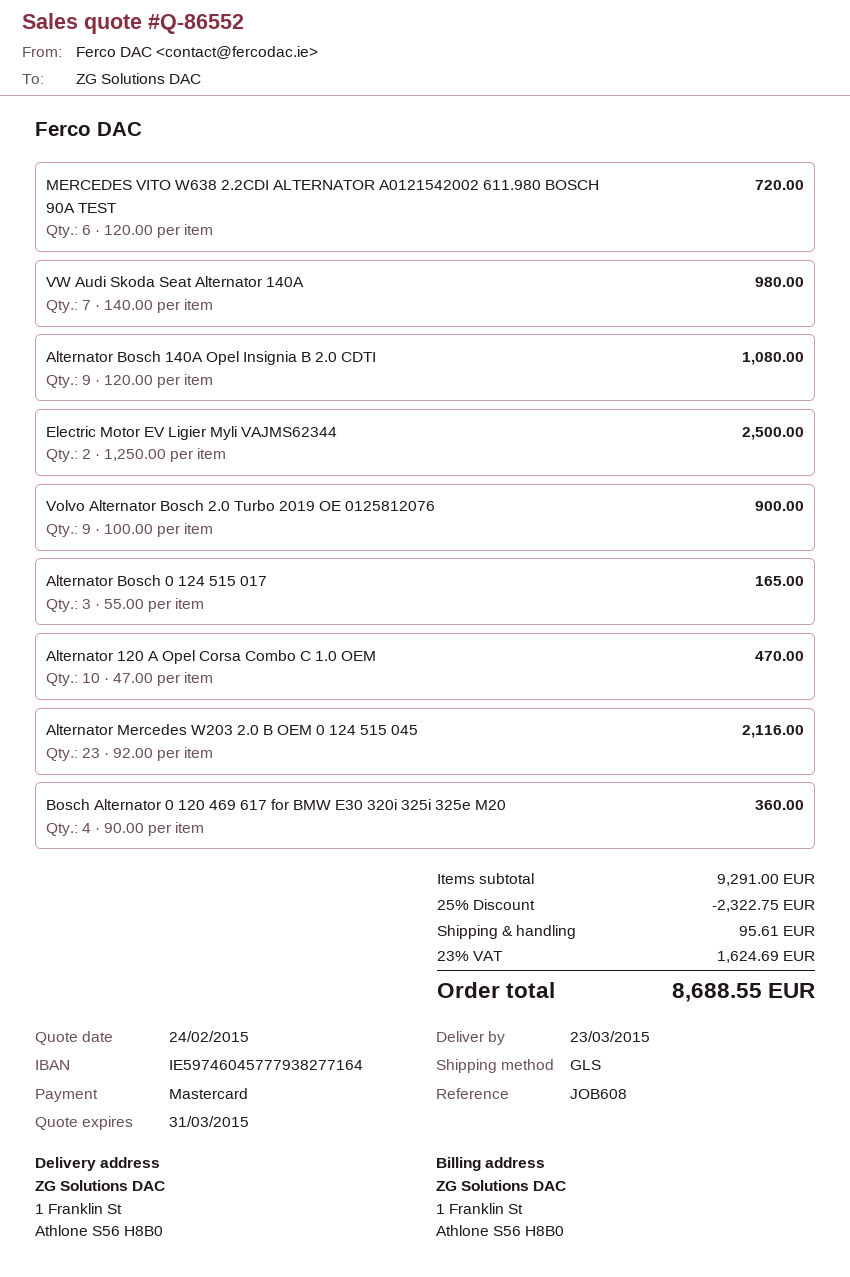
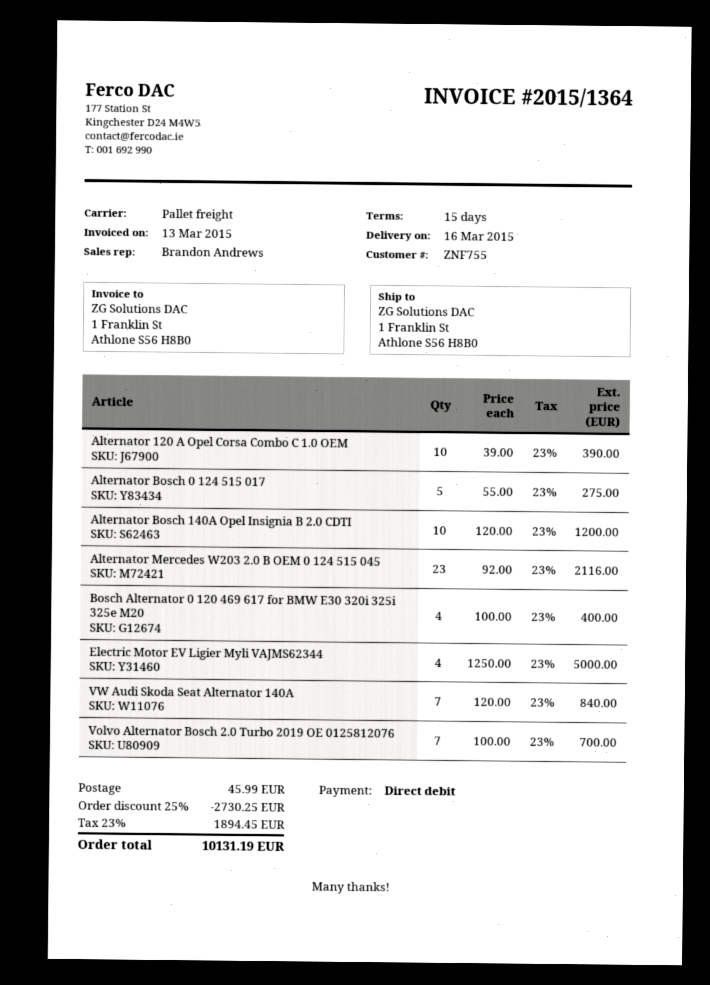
delivery date: 2015-03-23 -> 2015-03-16
payment method: Mastercard -> direct debit
shipping method: GLS -> pallet freight
MERCEDES VITO W638 2.2CDI ALTERNATOR A0121542002 611.980 BOSCH 90A TEST: 6 x 120.00 = 720.00 -> none
VW Audi Skoda Seat Alternator 140A: 7 x 140.00 = 980.00 -> 7 x 120.00 = 840.00
Alternator Bosch 140A Opel Insignia B 2.0 CDTI: 9 x 120.00 = 1080.00 -> 10 x 120.00 = 1200.00
Electric Motor EV Ligier Myli VAJMS62344: 2 x 1250.00 = 2500.00 -> 4 x 1250.00 = 5000.00
Volvo Alternator Bosch 2.0 Turbo 2019 OE 0125812076: 9 x 100.00 = 900.00 -> 7 x 100.00 = 700.00
Alternator Bosch 0 124 515 017: 3 x 55.00 = 165.00 -> 5 x 55.00 = 275.00
Alternator 120 A Opel Corsa Combo C 1.0 OEM: 10 x 47.00 = 470.00 -> 10 x 39.00 = 390.00
Bosch Alternator 0 120 469 617 for BMW E30 320i 325i 325e M20: 4 x 90.00 = 360.00 -> 4 x 100.00 = 400.00
discount: 25% = 2322.75 -> 25% = 2730.25
shipping: 95.61 -> 45.99
tax: 23% = 1624.69 -> 23% = 1894.45
total: 8688.55 -> 10131.19

